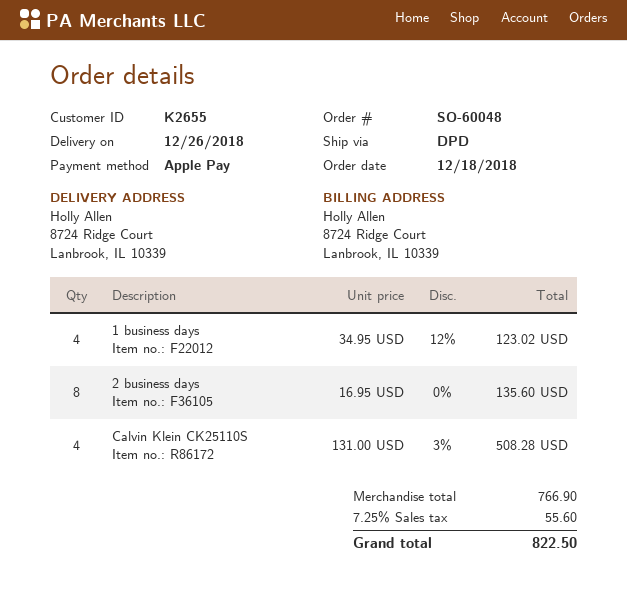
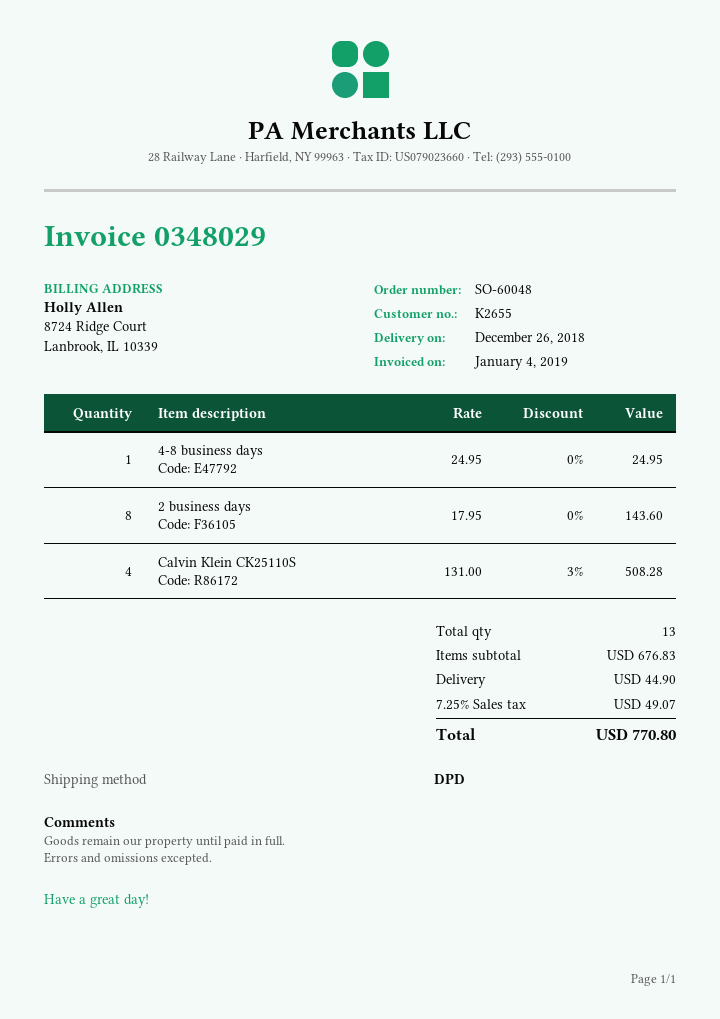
1 business days: 4 x 34.95 - 12% = 123.02 -> none
2 business days: 8 x 16.95 = 135.60 -> 8 x 17.95 = 143.60
4-8 business days: none -> 1 x 24.95 = 24.95
subtotal: 766.90 -> 676.83
shipping: none -> 44.90
tax: 7.25% = 55.60 -> 7.25% = 49.07
total: 822.50 -> 770.80

